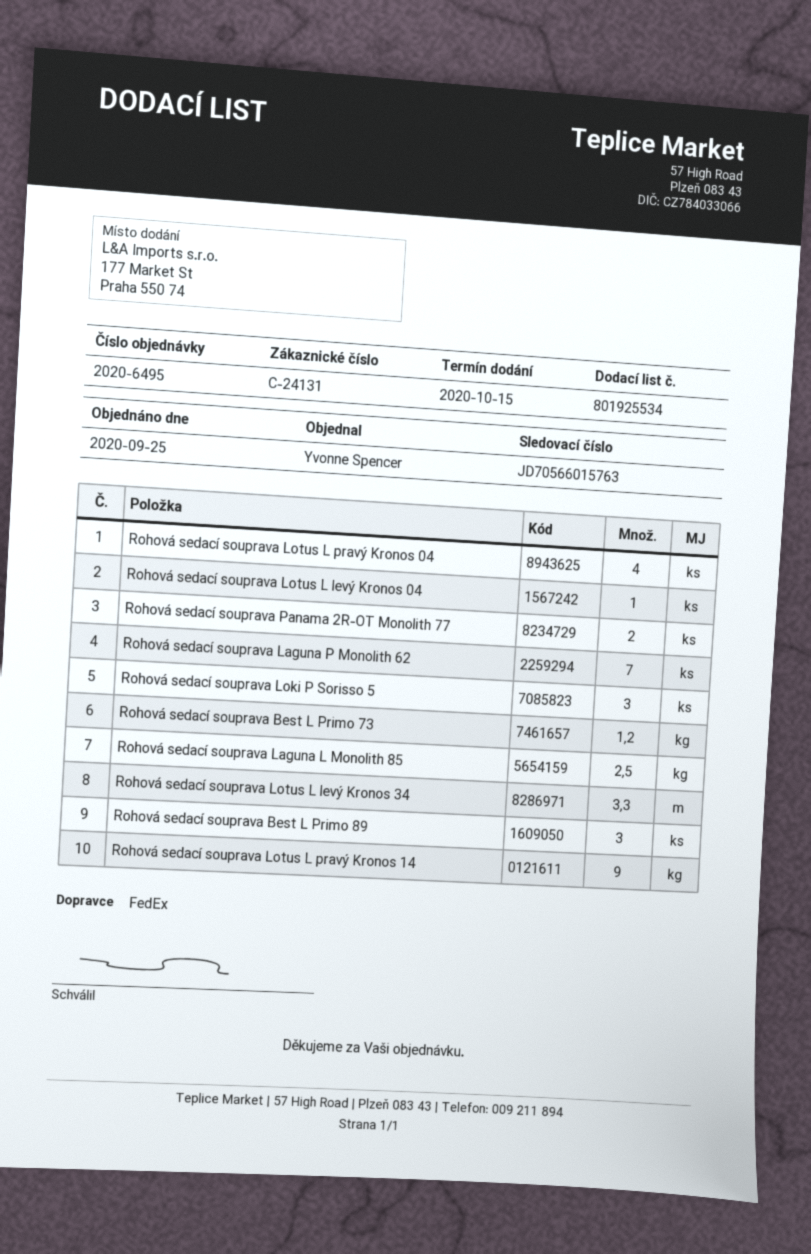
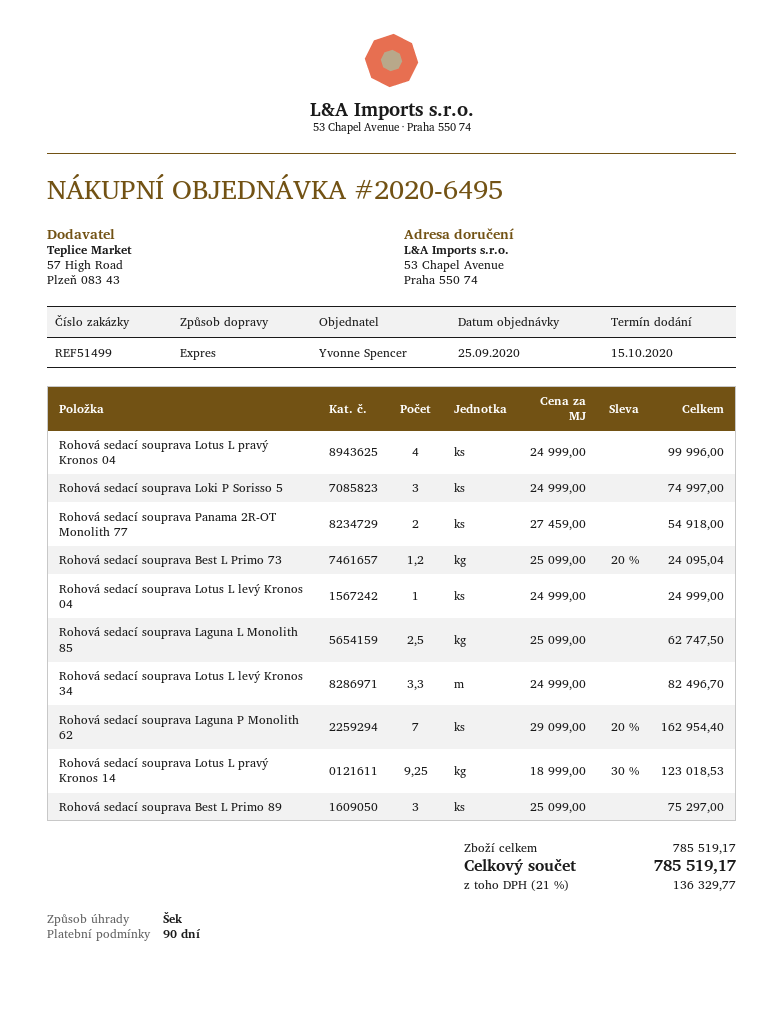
shipping method: FedEx -> express
ship to: 177 Market St, Praha 550 74 -> 53 Chapel Avenue, Praha 550 74
Rohová sedací souprava Lotus L pravý Kronos 14: 9 -> 9.25

